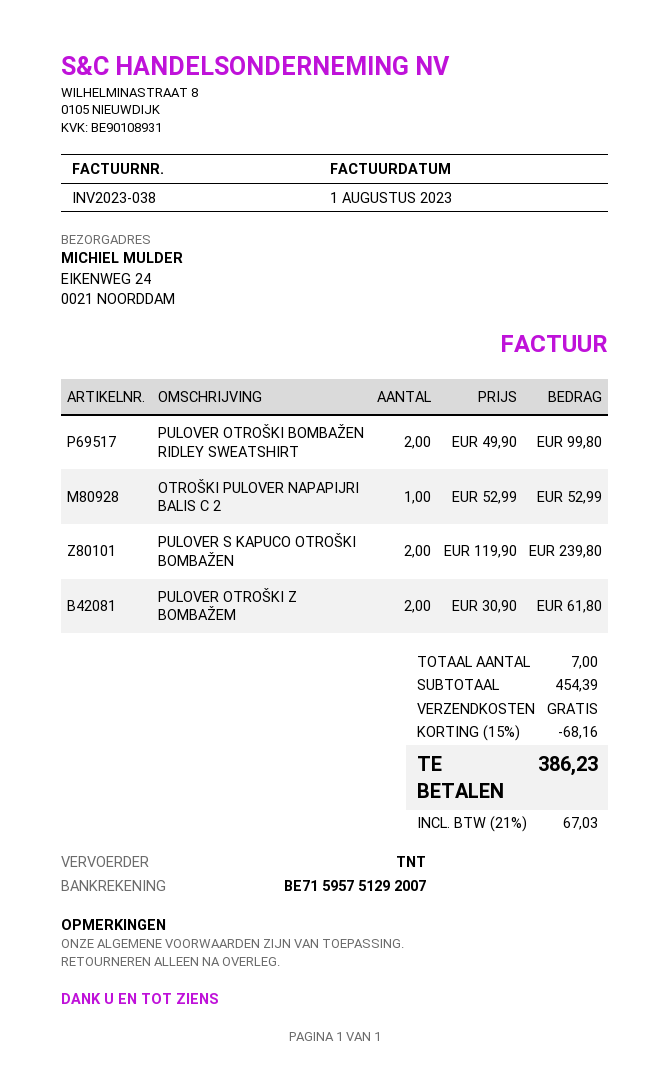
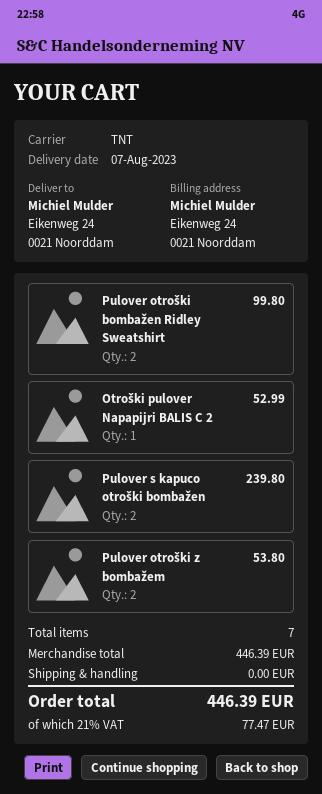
PULOVER OTROŠKI Z BOMBAŽEM: 2 for 61.80 -> 2 for 53.80
subtotal: 454.39 -> 446.39
discount: 15% = 68.16 -> none
tax: 21% = 67.03 -> 21% = 77.47
total: 386.23 -> 446.39

